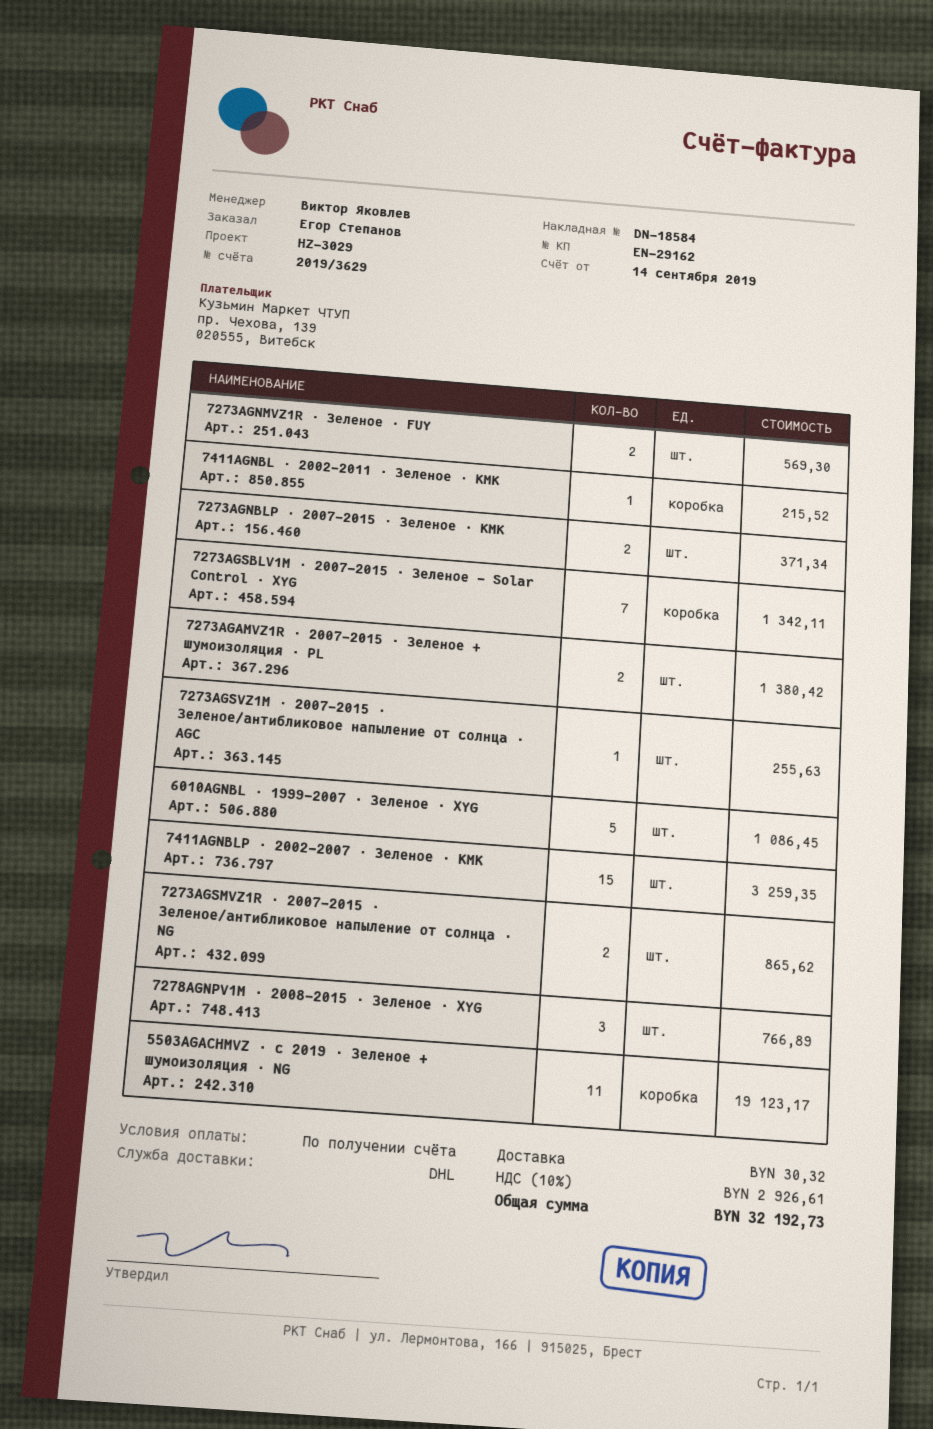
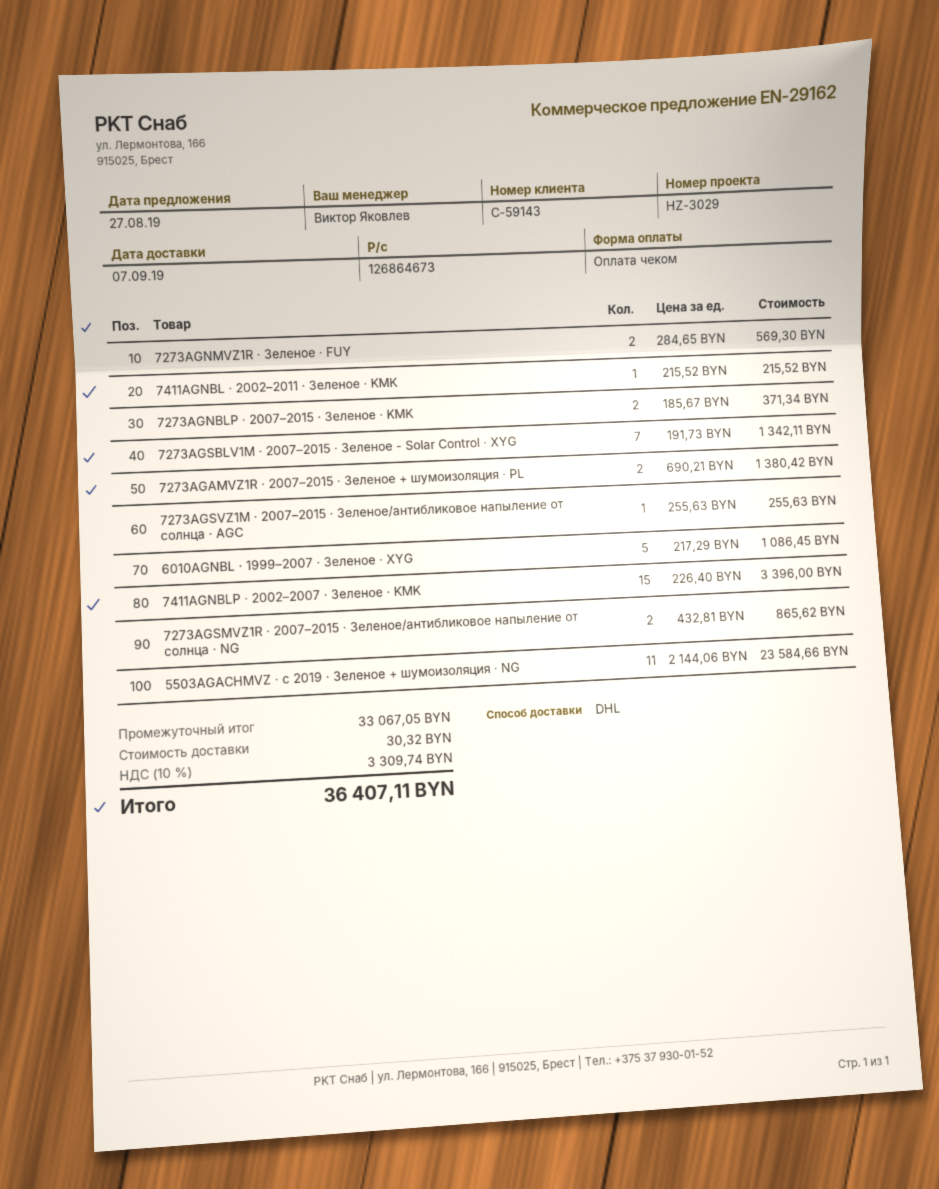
7411AGNBLP · 2002–2007 · Зеленое · KMK: 15 for 3259.35 -> 15 for 3396.00
7278AGNPV1M · 2008–2015 · Зеленое · XYG: 3 for 766.89 -> none
5503AGACHMVZ · с 2019 · Зеленое + шумоизоляция · NG: 11 for 19123.17 -> 11 for 23584.66
tax: 10% = 2926.61 -> 10% = 3309.74
total: 32192.73 -> 36407.11

